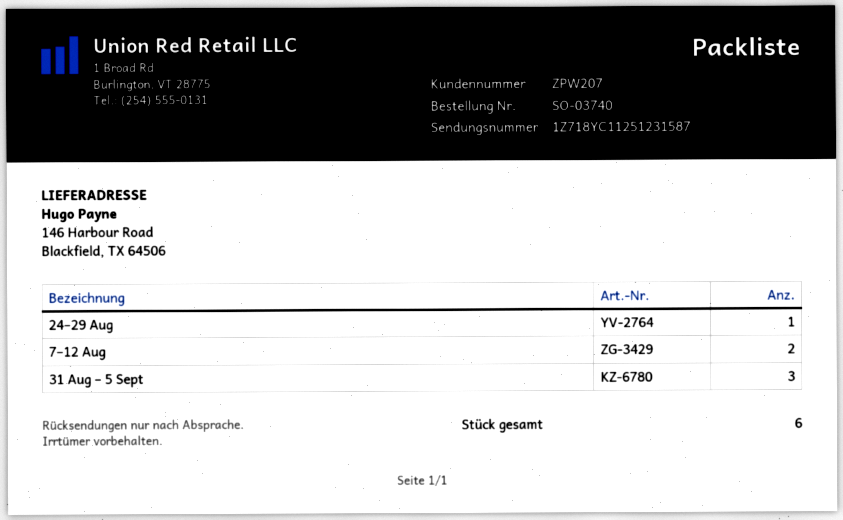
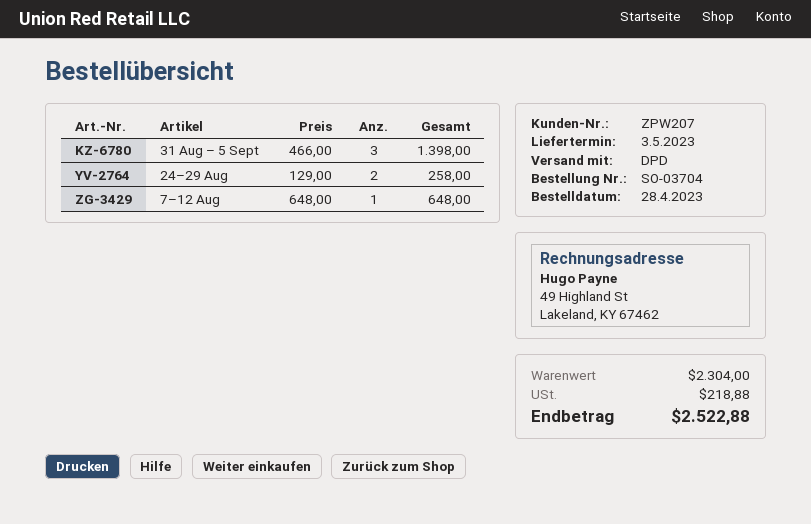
order number: SO-03740 -> SO-03704
24–29 Aug: 1 -> 2
7–12 Aug: 2 -> 1

